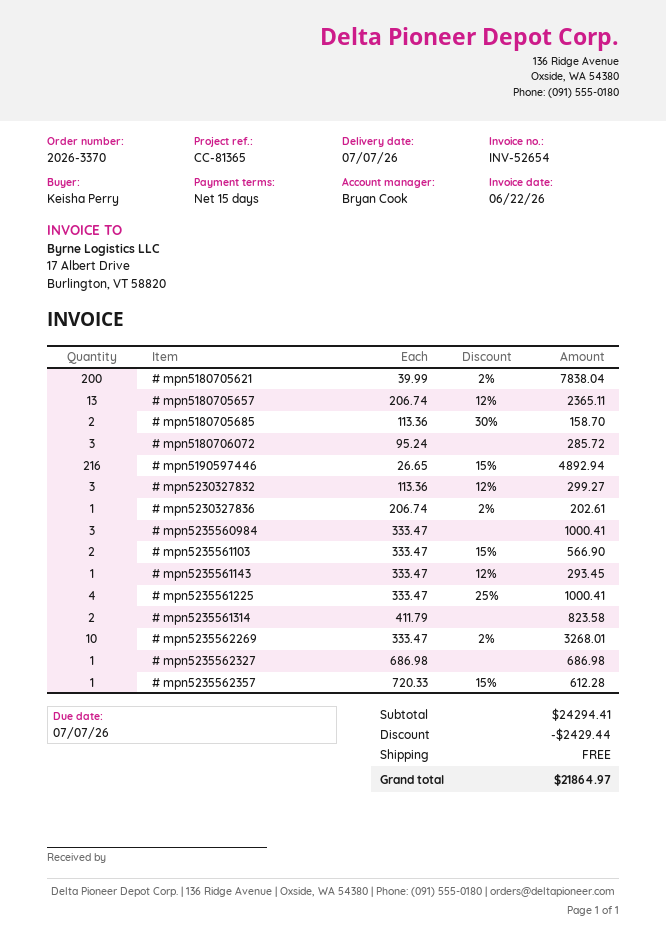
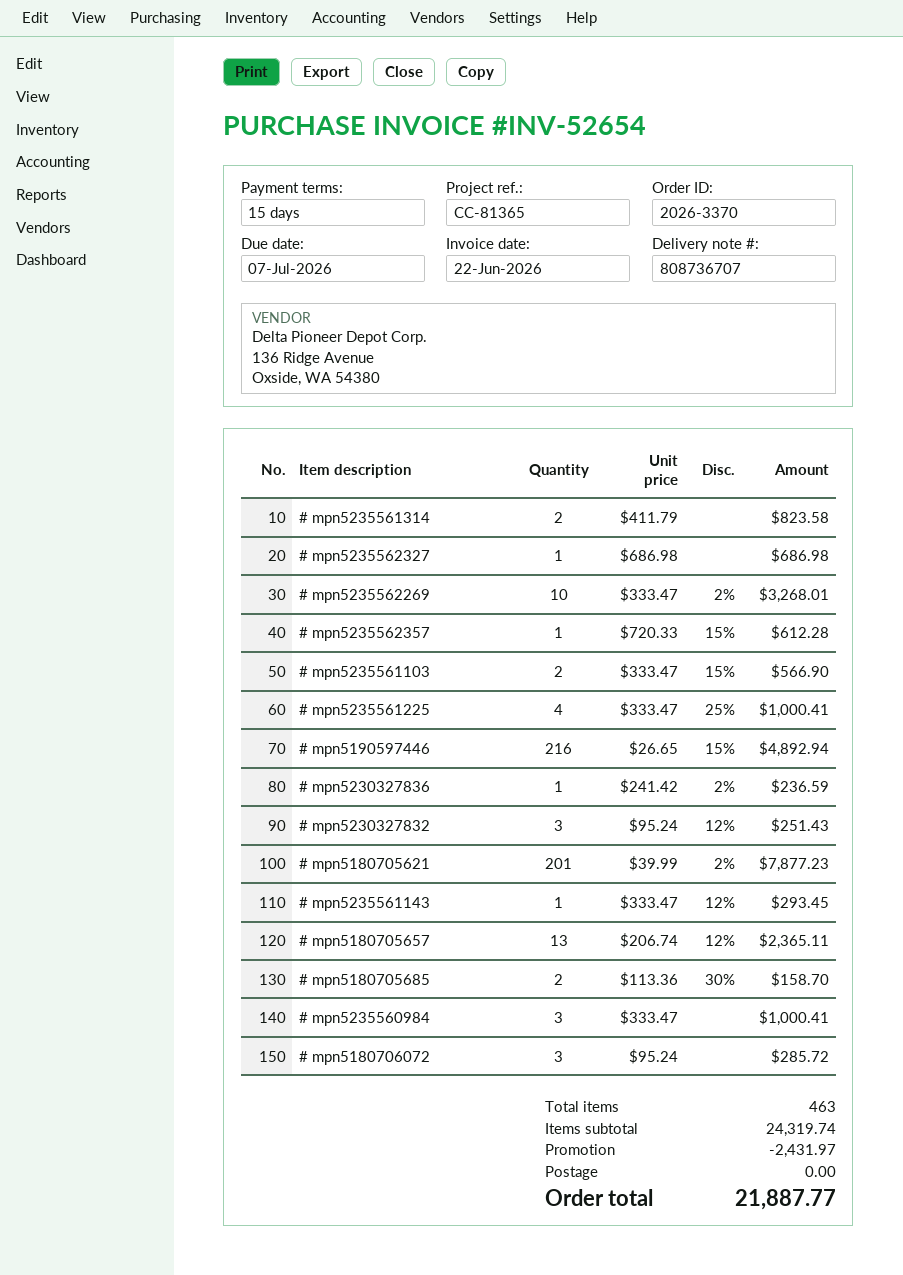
# mpn5180705621: 200 x 39.99 - 2% = 7838.04 -> 201 x 39.99 - 2% = 7877.23
# mpn5230327832: 3 x 113.36 - 12% = 299.27 -> 3 x 95.24 - 12% = 251.43
# mpn5230327836: 1 x 206.74 - 2% = 202.61 -> 1 x 241.42 - 2% = 236.59
subtotal: 24294.41 -> 24319.74
discount: 2429.44 -> 2431.97
total: 21864.97 -> 21887.77

